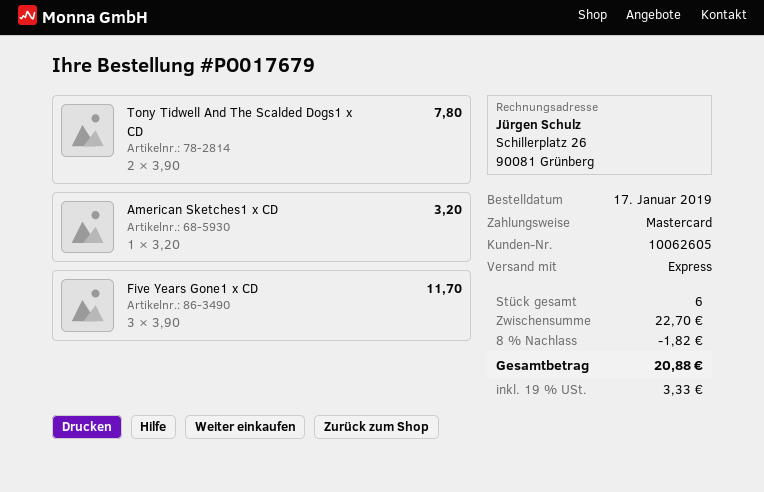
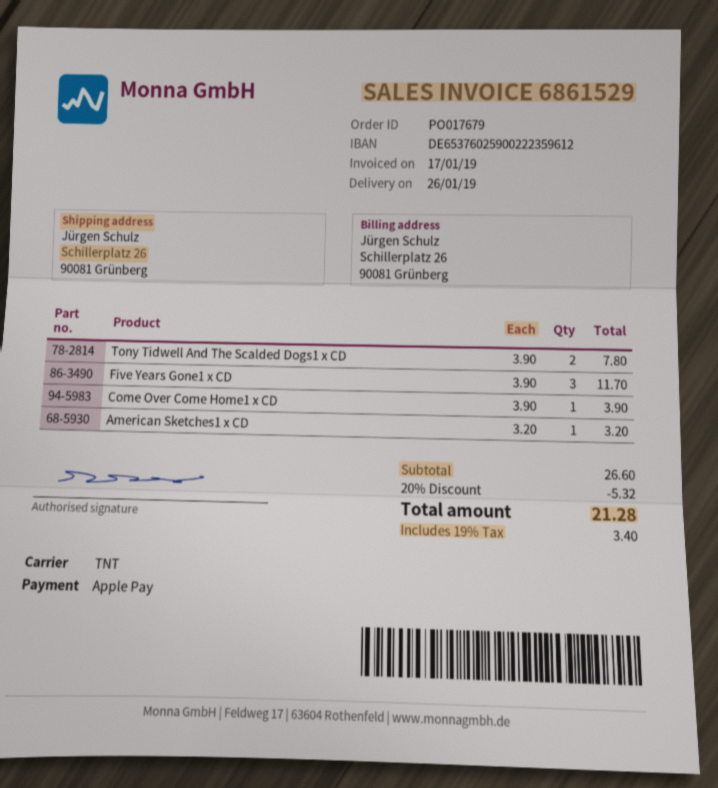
payment method: Mastercard -> Apple Pay
shipping method: express -> TNT
Come Over Come Home1 x CD: none -> 1 x 3.90 = 3.90
subtotal: 22.70 -> 26.60
discount: 8% = 1.82 -> 20% = 5.32
tax: 19% = 3.33 -> 19% = 3.40
total: 20.88 -> 21.28

